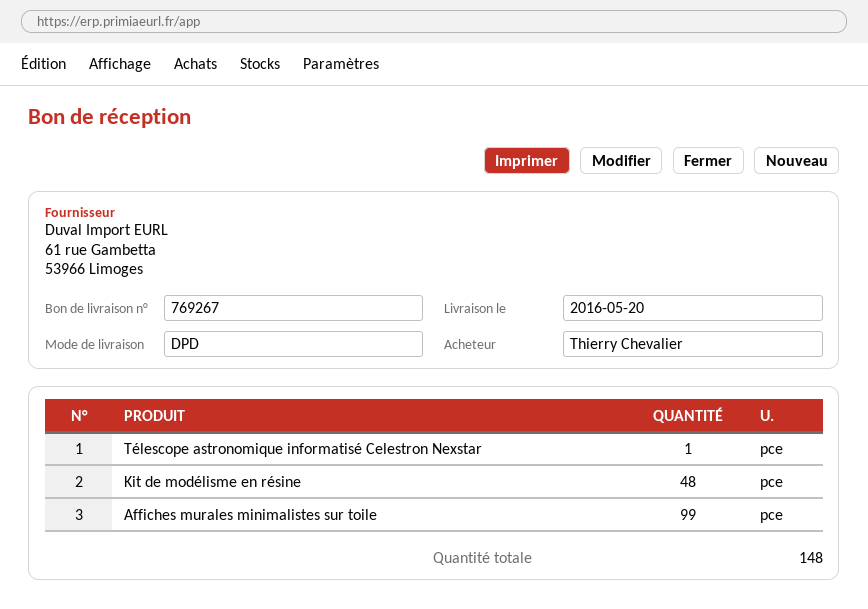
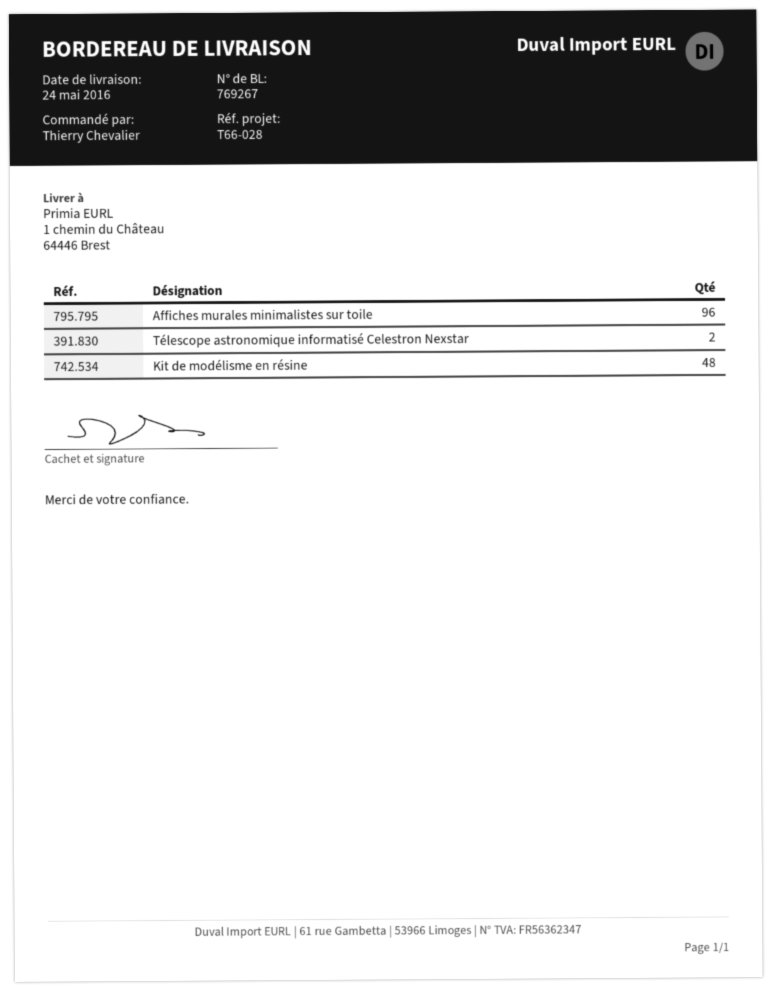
delivery date: 2016-05-20 -> 2016-05-24
Télescope astronomique informatisé Celestron Nexstar: 1 -> 2
Affiches murales minimalistes sur toile: 99 -> 96

